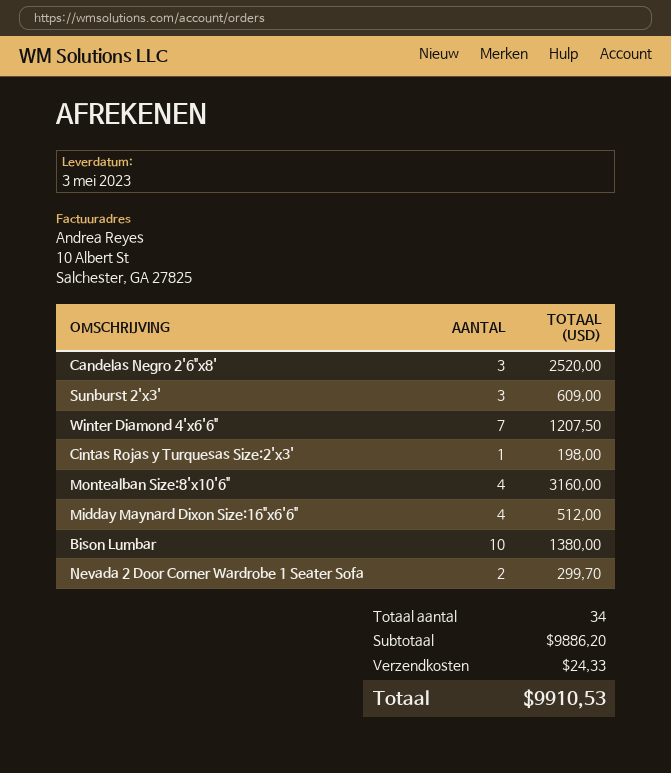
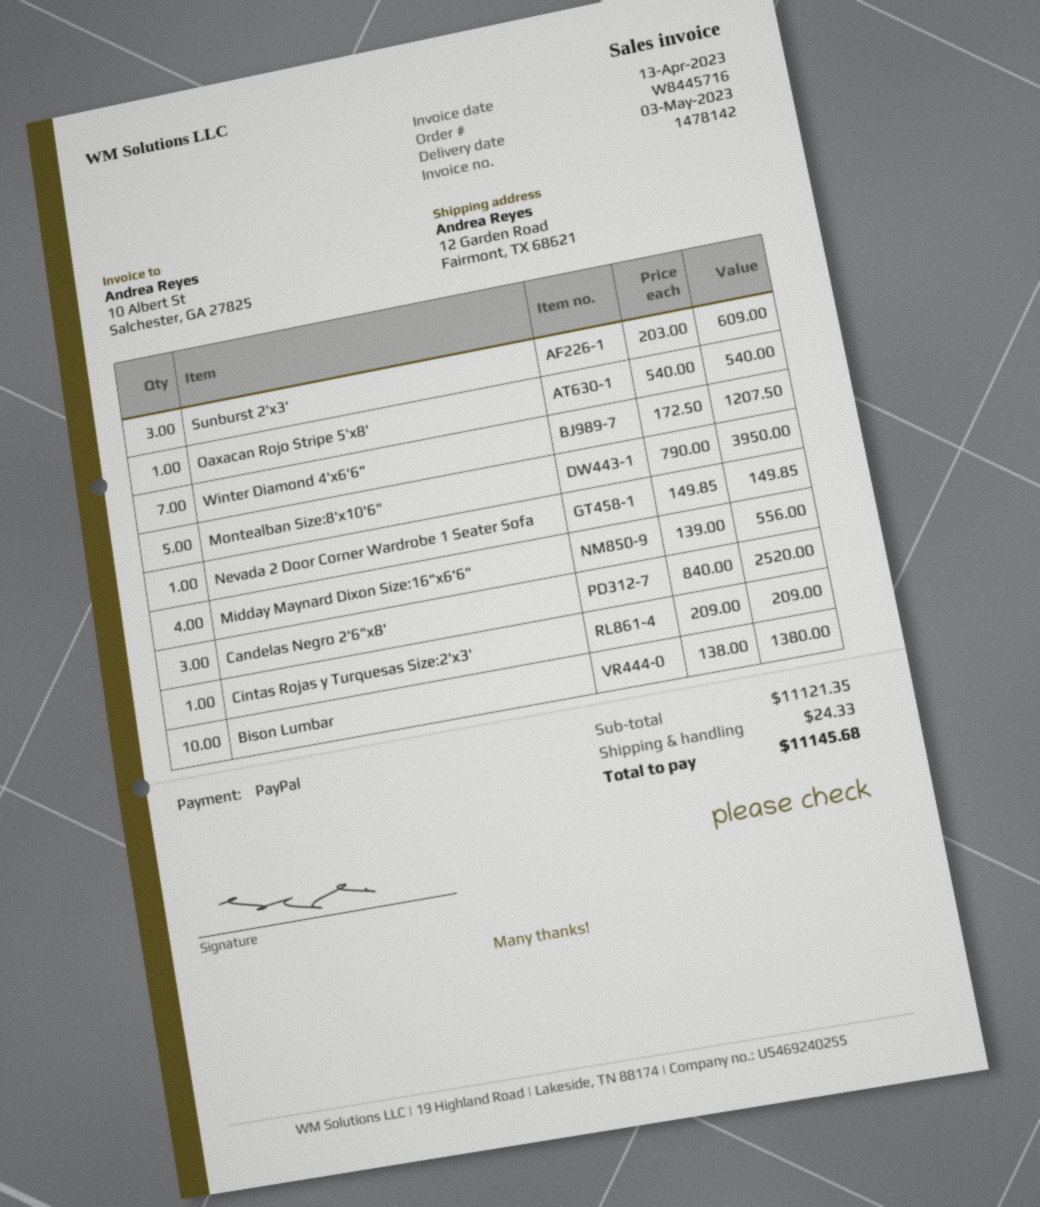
Cintas Rojas y Turquesas Size:2'x3': 1 for 198.00 -> 1 for 209.00
Montealban Size:8'x10'6": 4 for 3160.00 -> 5 for 3950.00
Midday Maynard Dixon Size:16"x6'6": 4 for 512.00 -> 4 for 556.00
Nevada 2 Door Corner Wardrobe 1 Seater Sofa: 2 for 299.70 -> 1 for 149.85
Oaxacan Rojo Stripe 5'x8': none -> 1 for 540.00
subtotal: 9886.20 -> 11121.35
total: 9910.53 -> 11145.68

